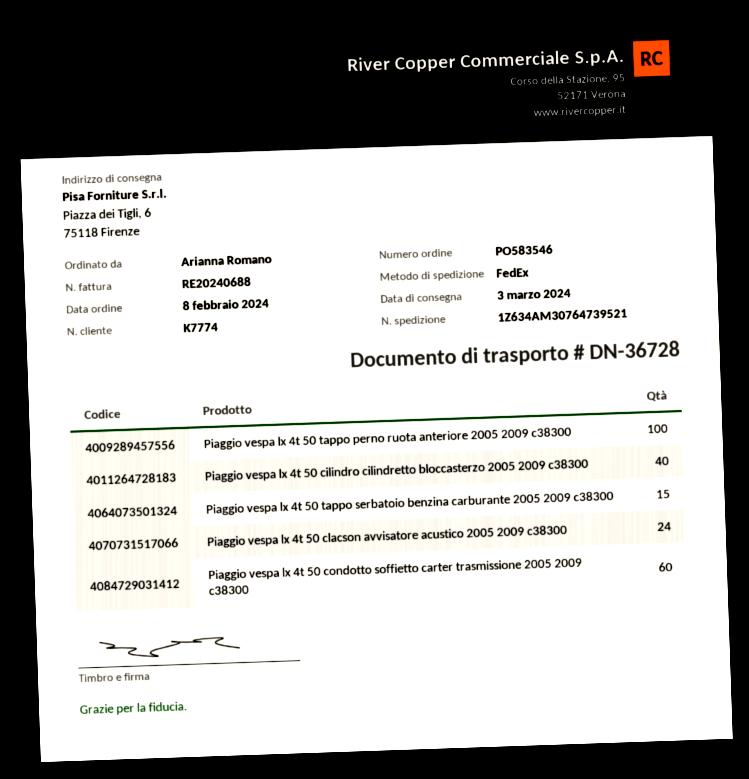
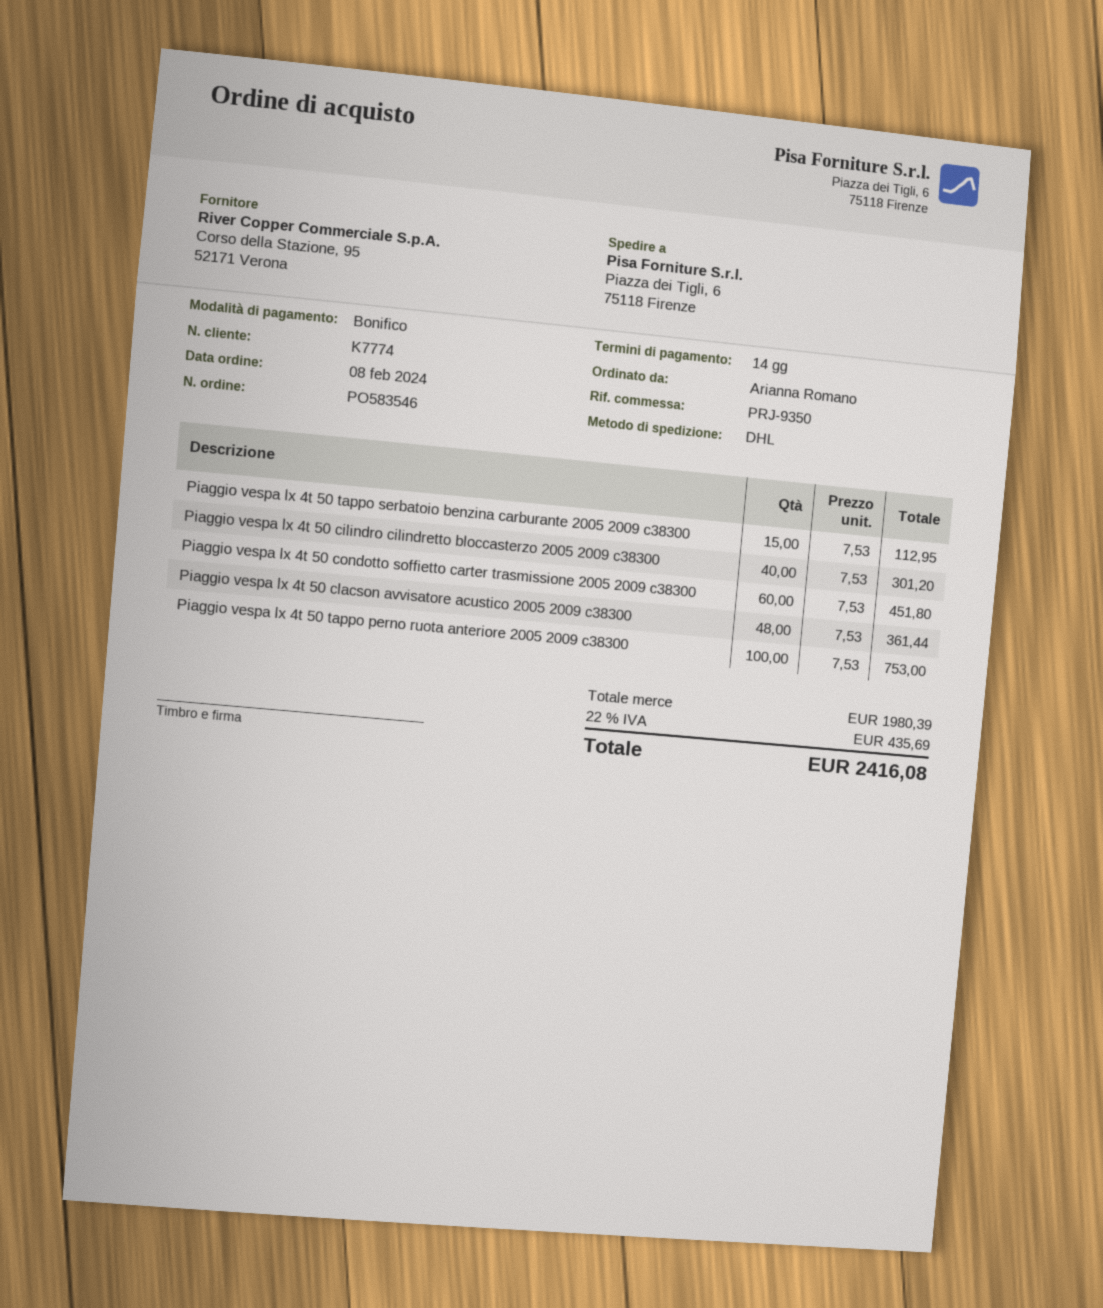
shipping method: FedEx -> DHL
Piaggio vespa lx 4t 50 clacson avvisatore acustico 2005 2009 c38300: 24 -> 48

